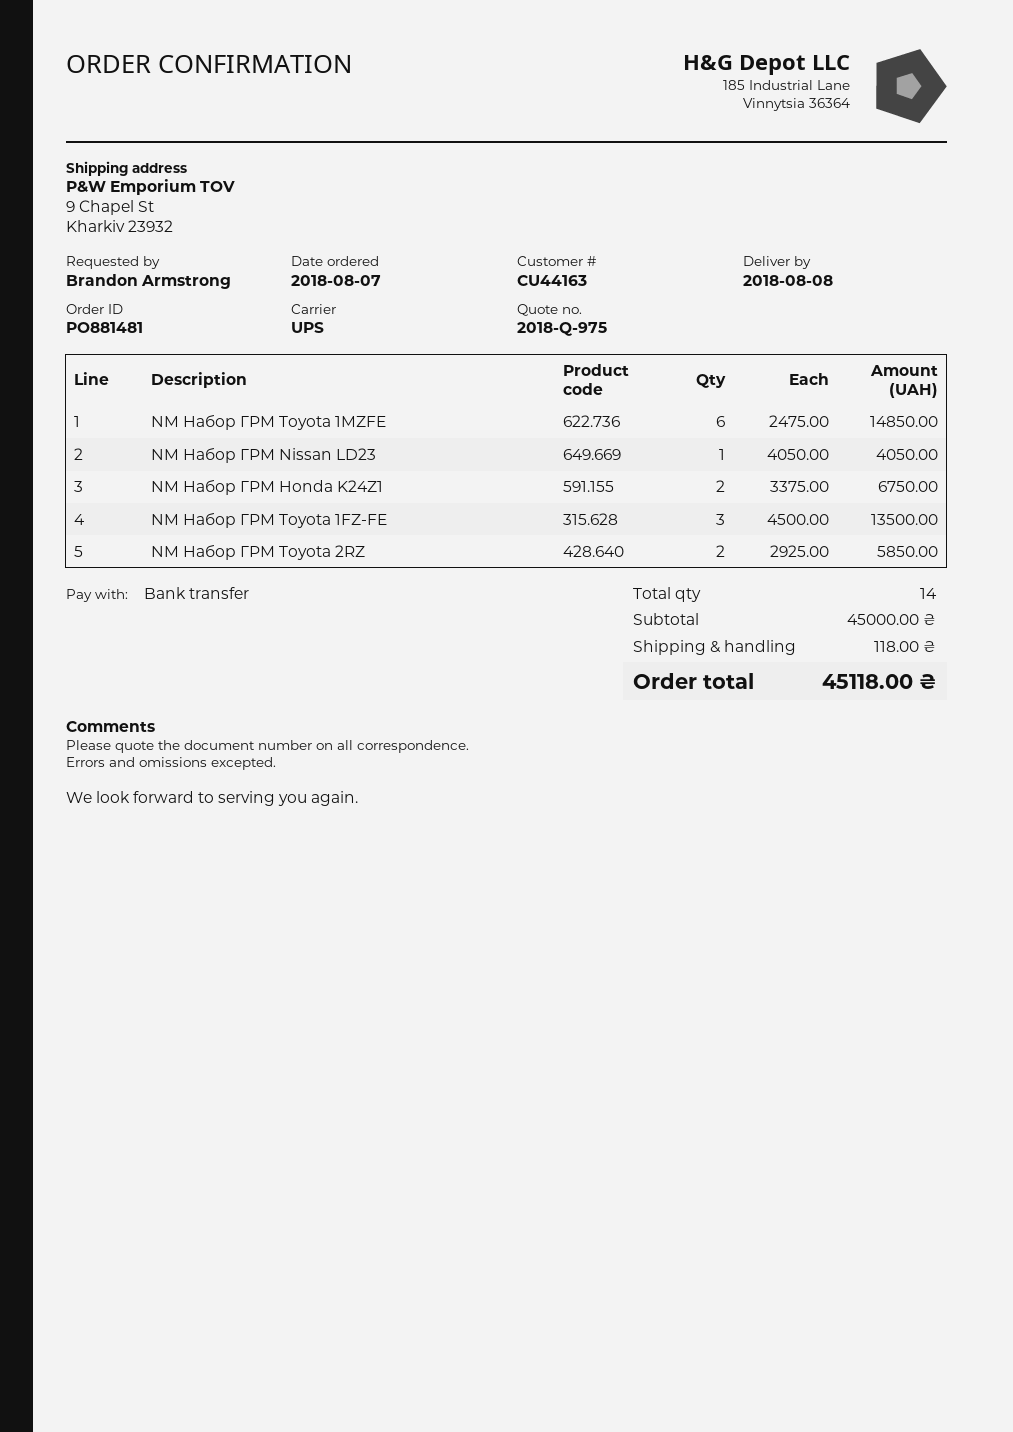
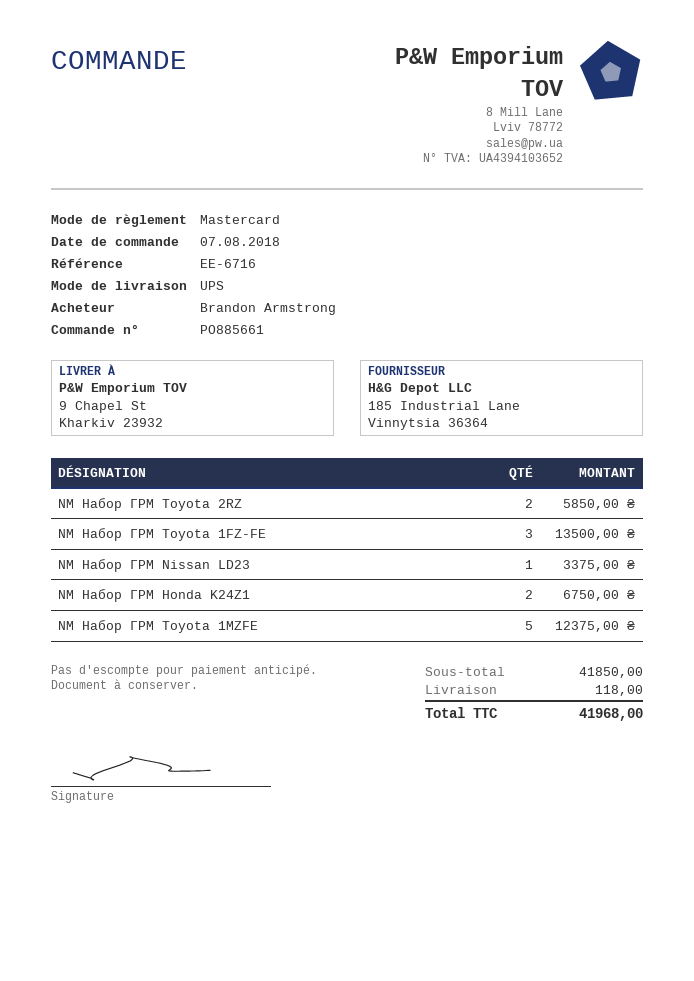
order number: PO881481 -> PO885661
payment method: bank transfer -> Mastercard
NM Набор ГРМ Toyota 1MZFE: 6 for 14850.00 -> 5 for 12375.00
NM Набор ГРМ Nissan LD23: 1 for 4050.00 -> 1 for 3375.00
subtotal: 45000.00 -> 41850.00
total: 45118.00 -> 41968.00

